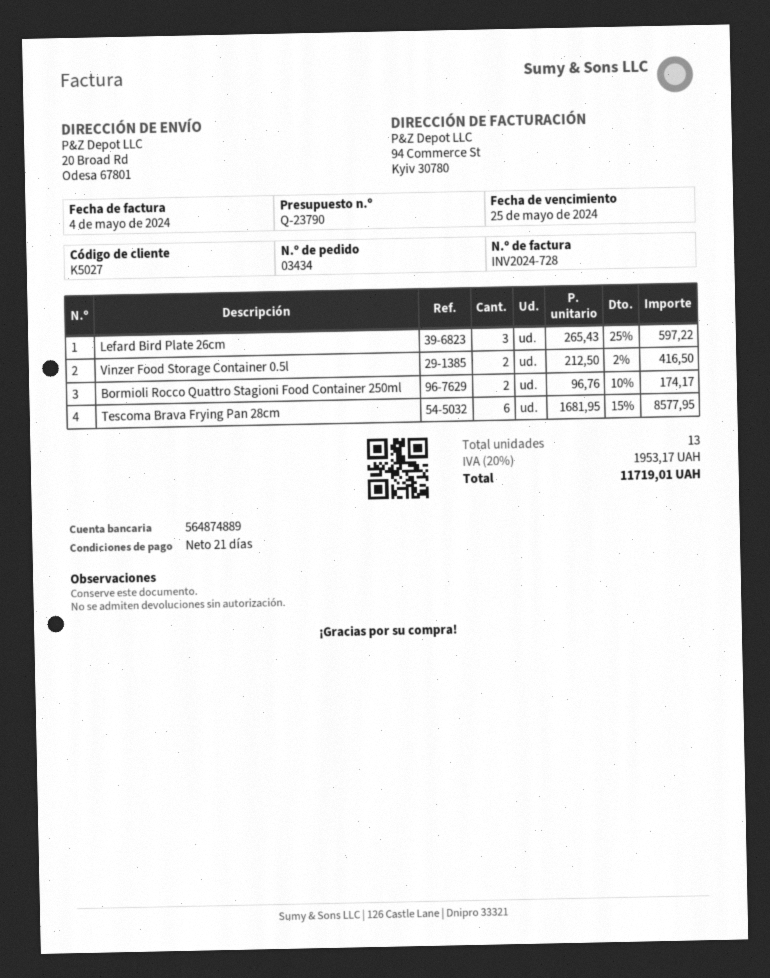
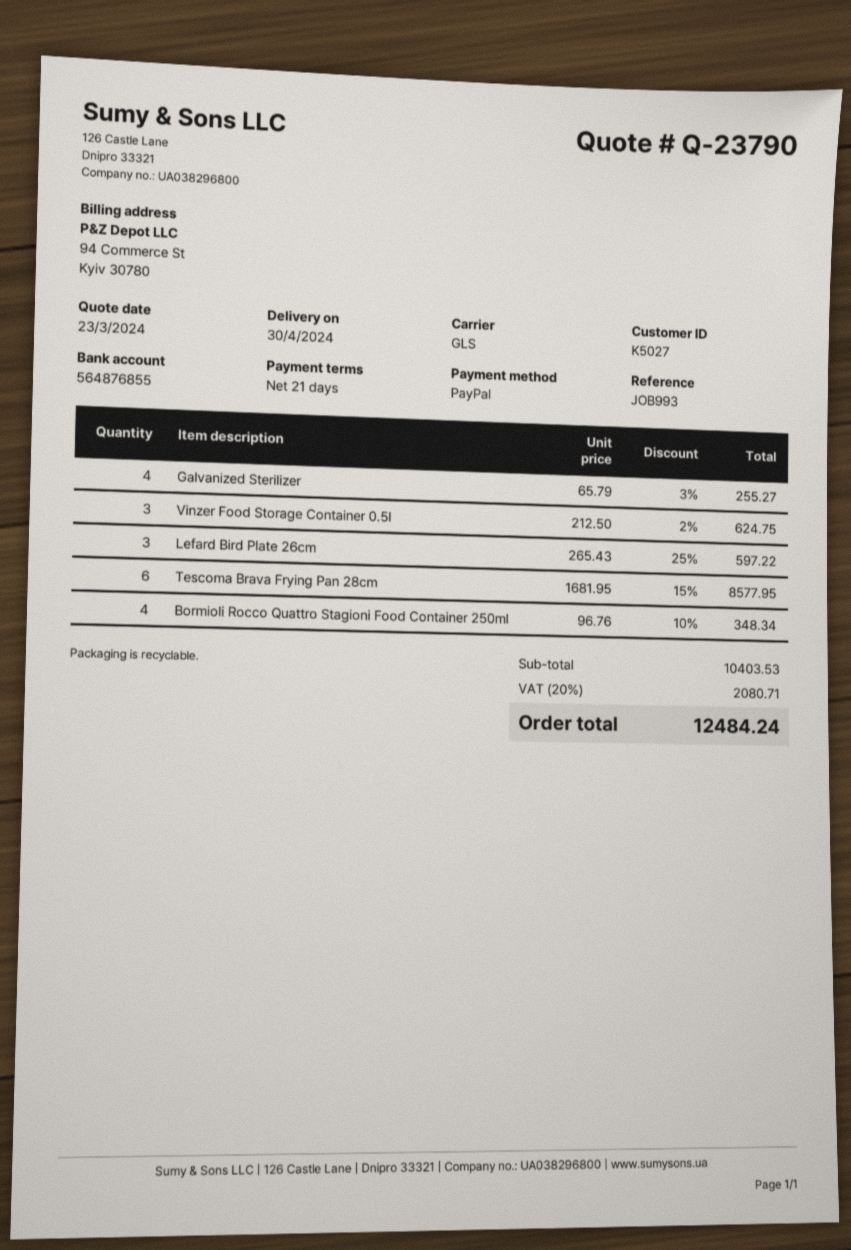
bank account: 564874889 -> 564876855
Vinzer Food Storage Container 0.5l: 2 x 212.50 - 2% = 416.50 -> 3 x 212.50 - 2% = 624.75
Bormioli Rocco Quattro Stagioni Food Container 250ml: 2 x 96.76 - 10% = 174.17 -> 4 x 96.76 - 10% = 348.34
Galvanized Sterilizer: none -> 4 x 65.79 - 3% = 255.27
tax: 20% = 1953.17 -> 20% = 2080.71
total: 11719.01 -> 12484.24

